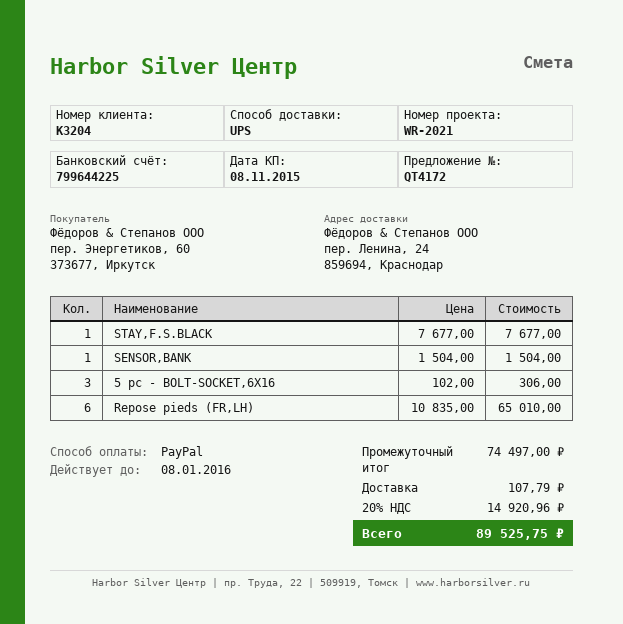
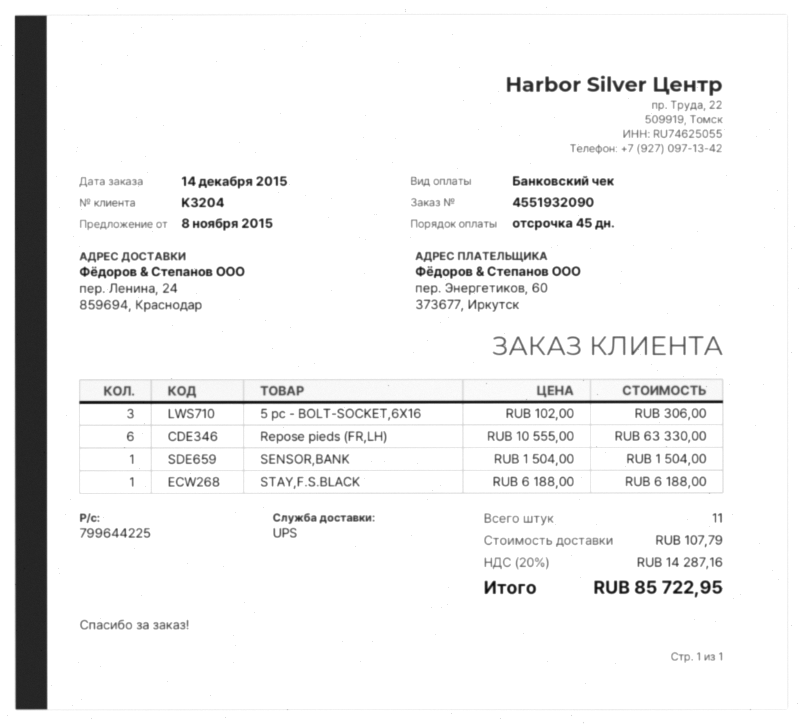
payment method: PayPal -> cheque
STAY,F.S.BLACK: 1 x 7677.00 = 7677.00 -> 1 x 6188.00 = 6188.00
Repose pieds (FR,LH): 6 x 10835.00 = 65010.00 -> 6 x 10555.00 = 63330.00
tax: 20% = 14920.96 -> 20% = 14287.16
total: 89525.75 -> 85722.95

